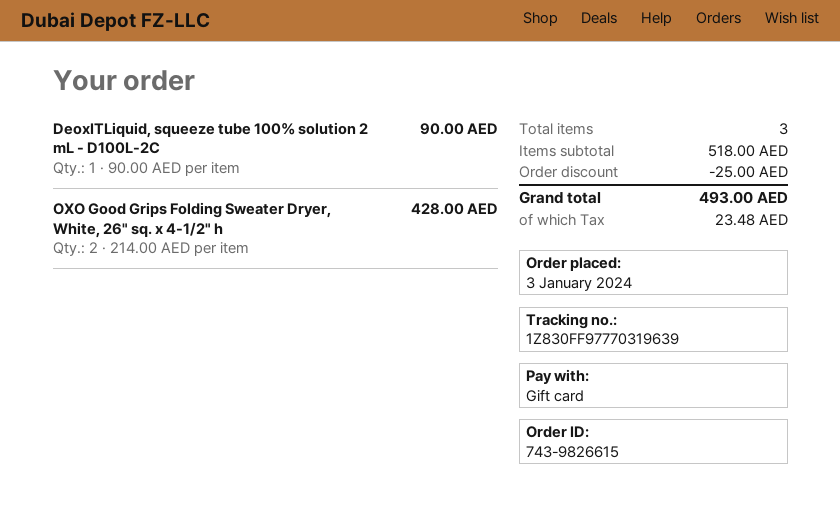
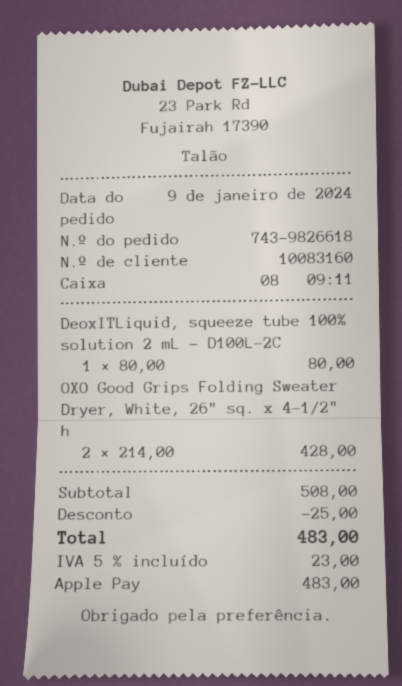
order number: 743-9826615 -> 743-9826618
order date: 2024-01-03 -> 2024-01-09
payment method: gift card -> Apple Pay
DeoxITLiquid, squeeze tube 100% solution 2 mL - D100L-2C: 1 x 90.00 = 90.00 -> 1 x 80.00 = 80.00
subtotal: 518.00 -> 508.00
tax: 23.48 -> 23.00
total: 493.00 -> 483.00

